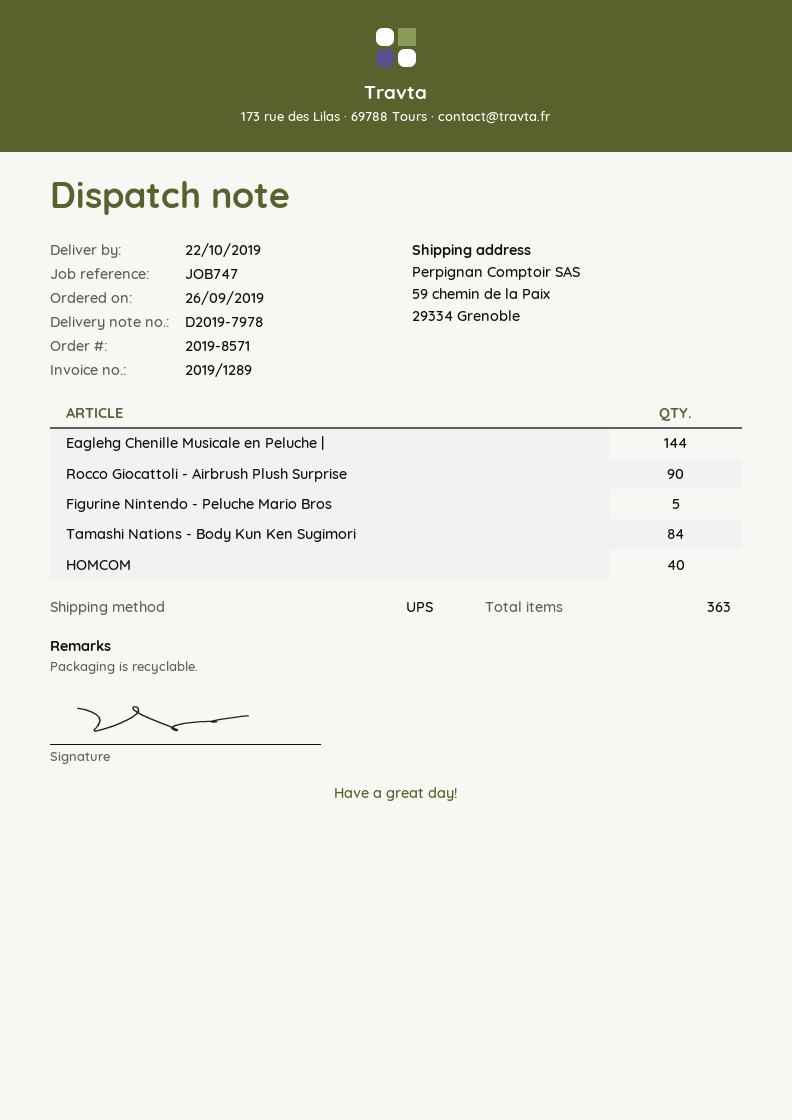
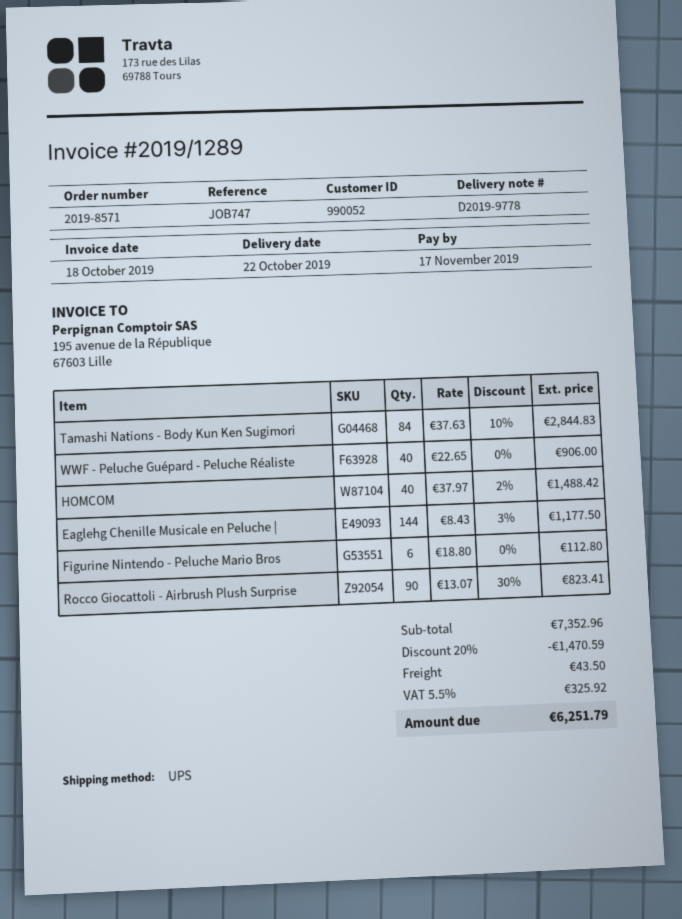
delivery note number: D2019-7978 -> D2019-9778
Figurine Nintendo - Peluche Mario Bros: 5 -> 6
WWF - Peluche Guépard - Peluche Réaliste: none -> 40

